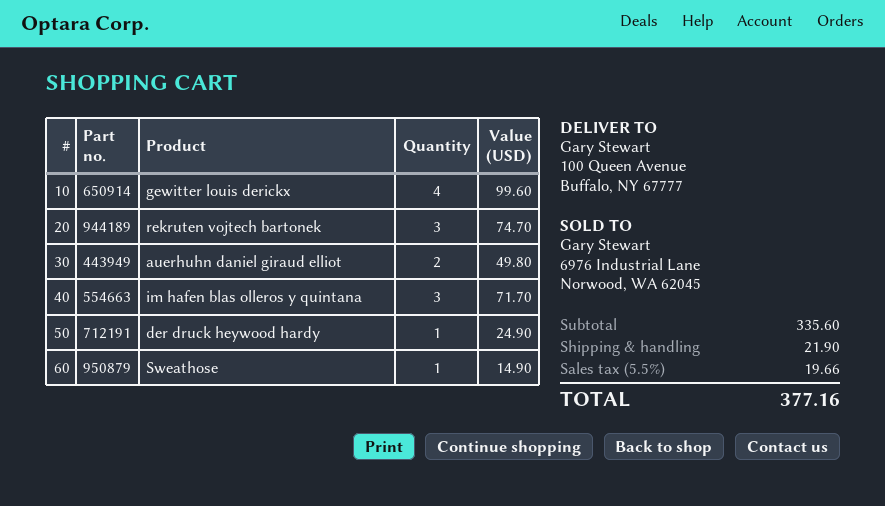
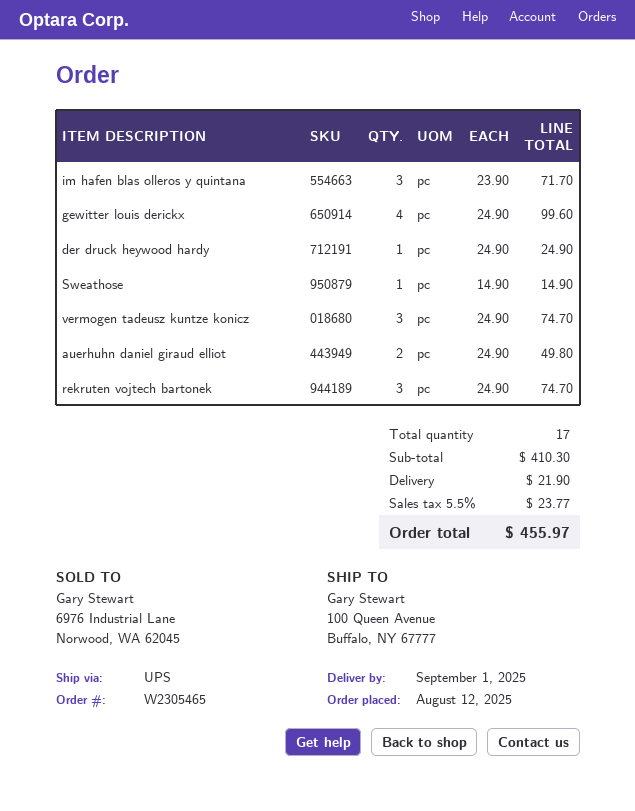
vermogen tadeusz kuntze konicz: none -> 3 for 74.70
subtotal: 335.60 -> 410.30
tax: 5.5% = 19.66 -> 5.5% = 23.77
total: 377.16 -> 455.97

